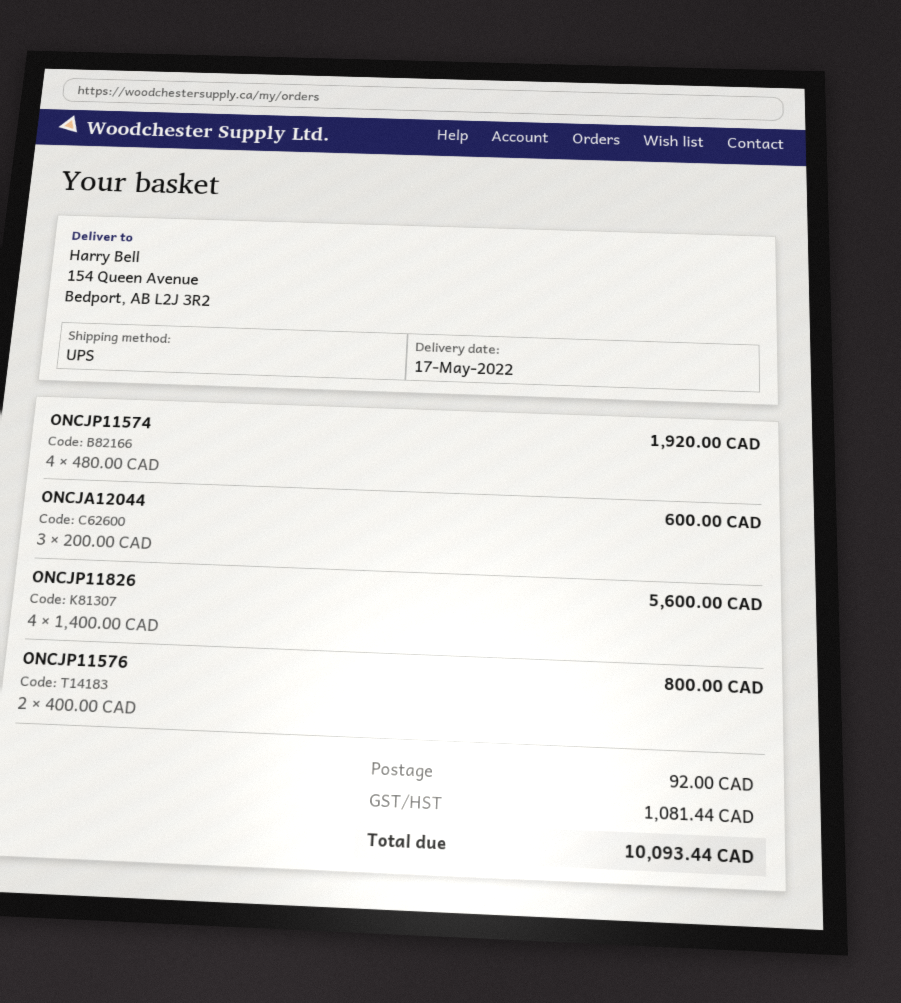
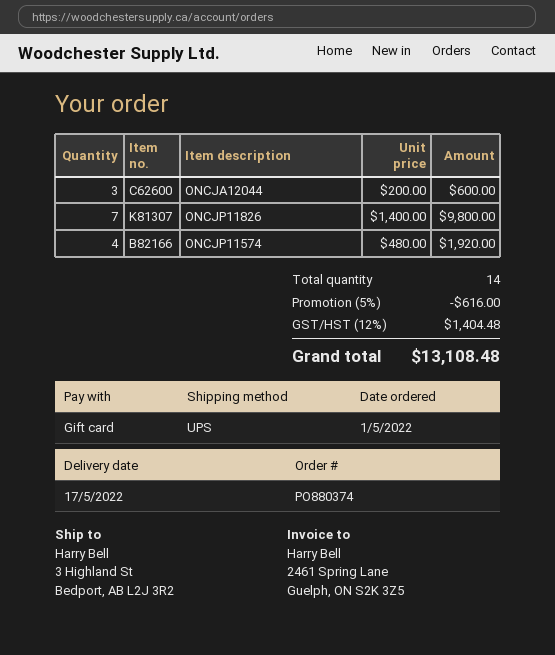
ship to: 154 Queen Avenue, Bedport, AB L2J 3R2 -> 3 Highland St, Bedport, AB L2J 3R2
ONCJP11826: 4 x 1400.00 = 5600.00 -> 7 x 1400.00 = 9800.00
ONCJP11576: 2 x 400.00 = 800.00 -> none
discount: none -> 5% = 616.00
shipping: 92.00 -> none
tax: 1081.44 -> 1404.48
total: 10093.44 -> 13108.48

